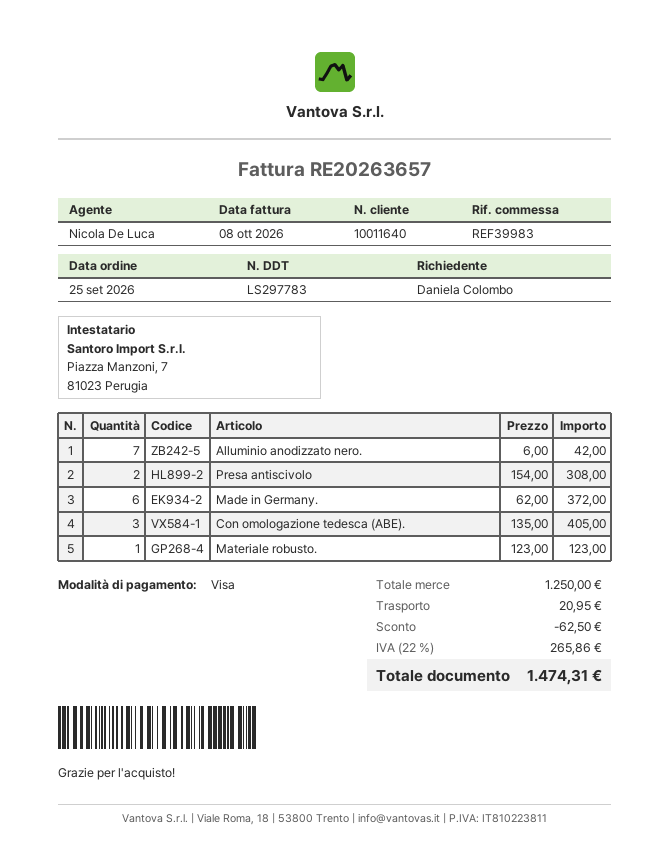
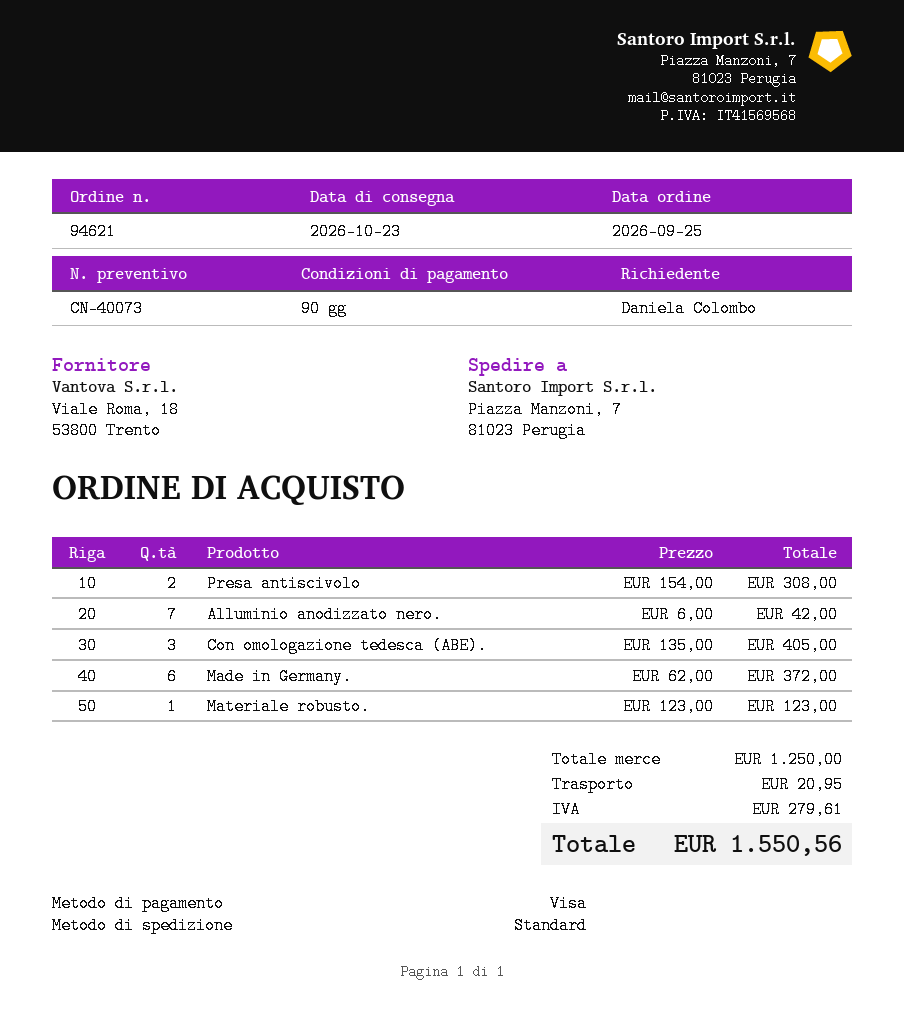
discount: 62.50 -> none
tax: 265.86 -> 279.61
total: 1474.31 -> 1550.56

